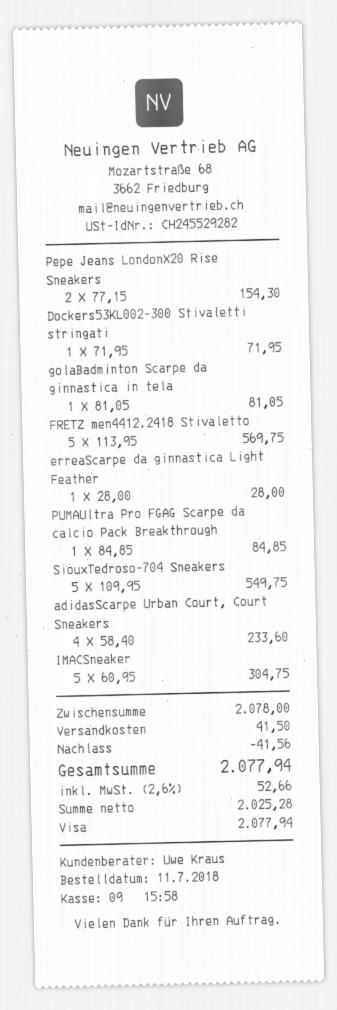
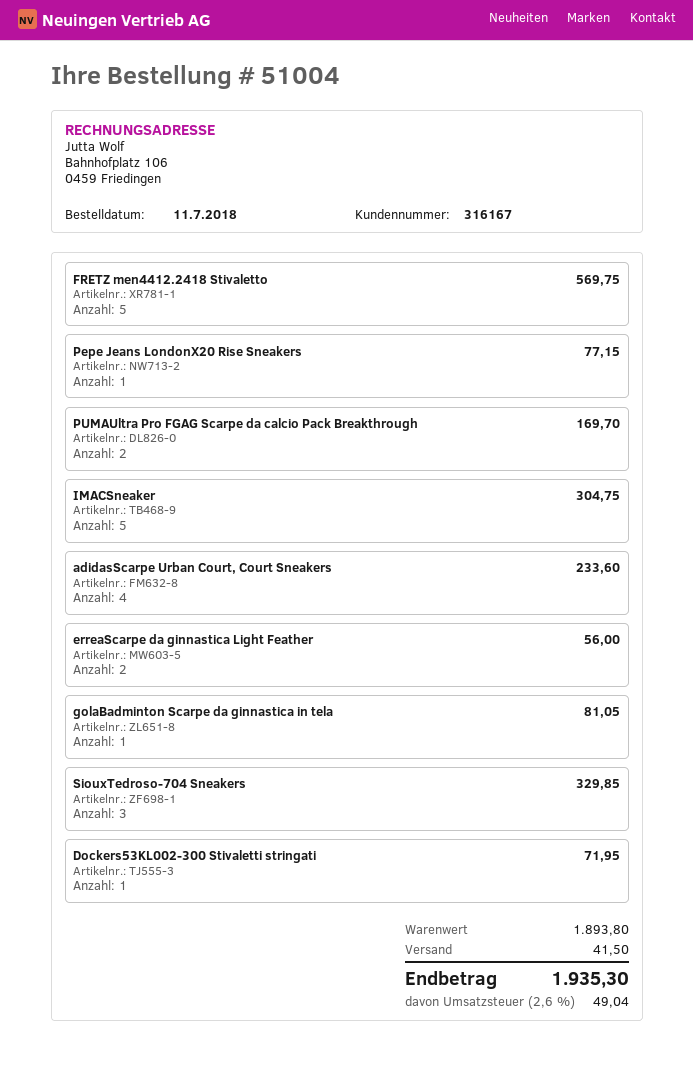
Pepe Jeans LondonX20 Rise Sneakers: 2 for 154.30 -> 1 for 77.15
erreaScarpe da ginnastica Light Feather: 1 for 28.00 -> 2 for 56.00
PUMAUltra Pro FGAG Scarpe da calcio Pack Breakthrough: 1 for 84.85 -> 2 for 169.70
SiouxTedroso-704 Sneakers: 5 for 549.75 -> 3 for 329.85
subtotal: 2078.00 -> 1893.80
discount: 41.56 -> none
tax: 2.6% = 52.66 -> 2.6% = 49.04
total: 2077.94 -> 1935.30

